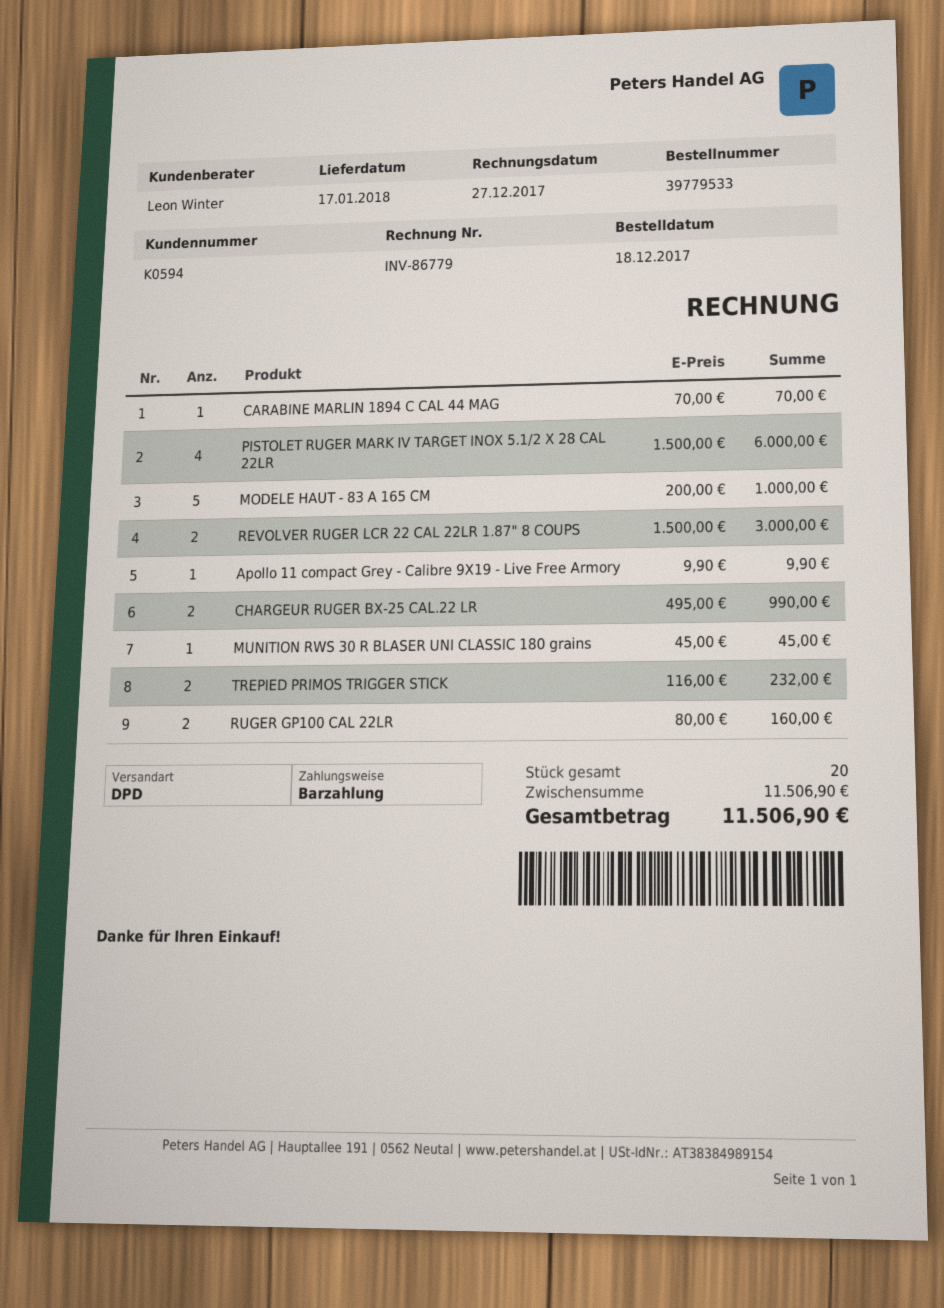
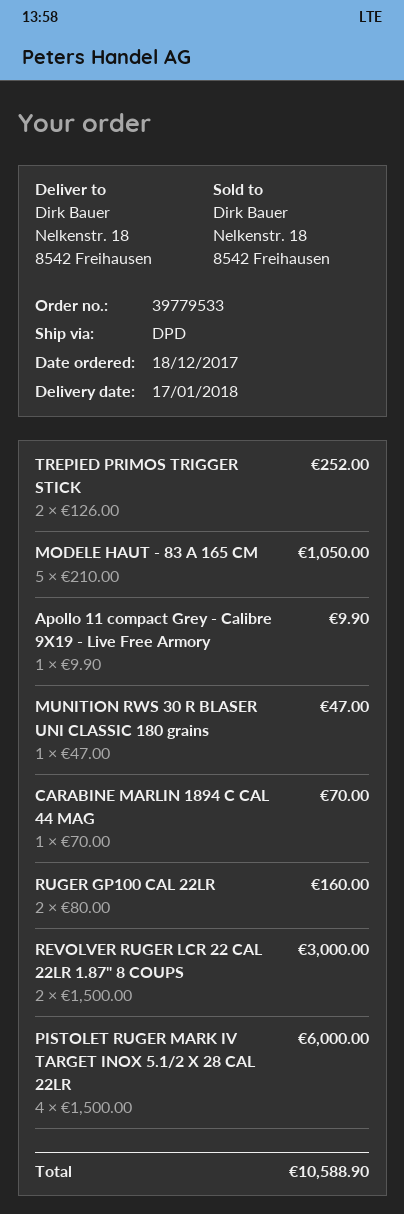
MODELE HAUT - 83 A 165 CM: 5 x 200.00 = 1000.00 -> 5 x 210.00 = 1050.00
CHARGEUR RUGER BX-25 CAL.22 LR: 2 x 495.00 = 990.00 -> none
MUNITION RWS 30 R BLASER UNI CLASSIC 180 grains: 1 x 45.00 = 45.00 -> 1 x 47.00 = 47.00
TREPIED PRIMOS TRIGGER STICK: 2 x 116.00 = 232.00 -> 2 x 126.00 = 252.00
total: 11506.90 -> 10588.90

